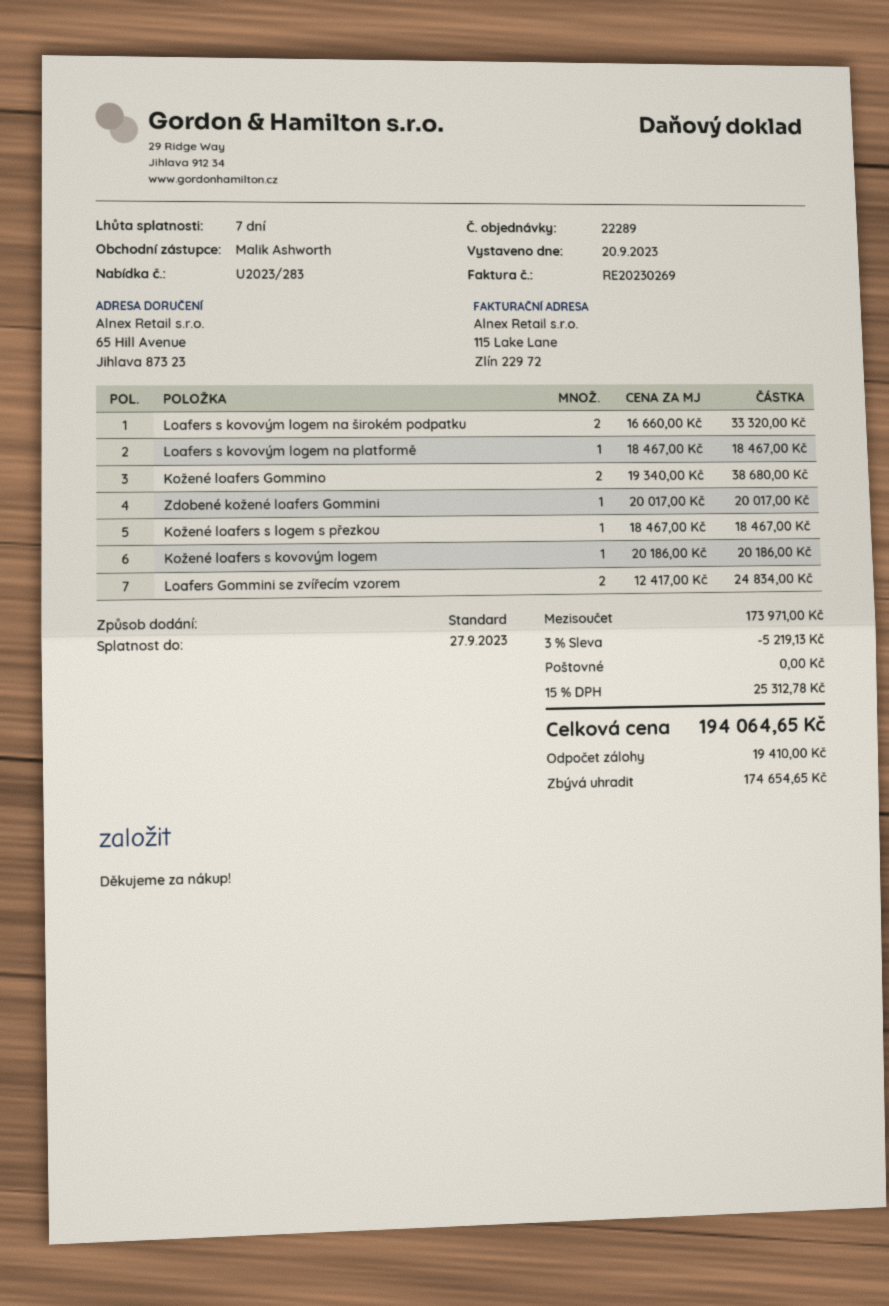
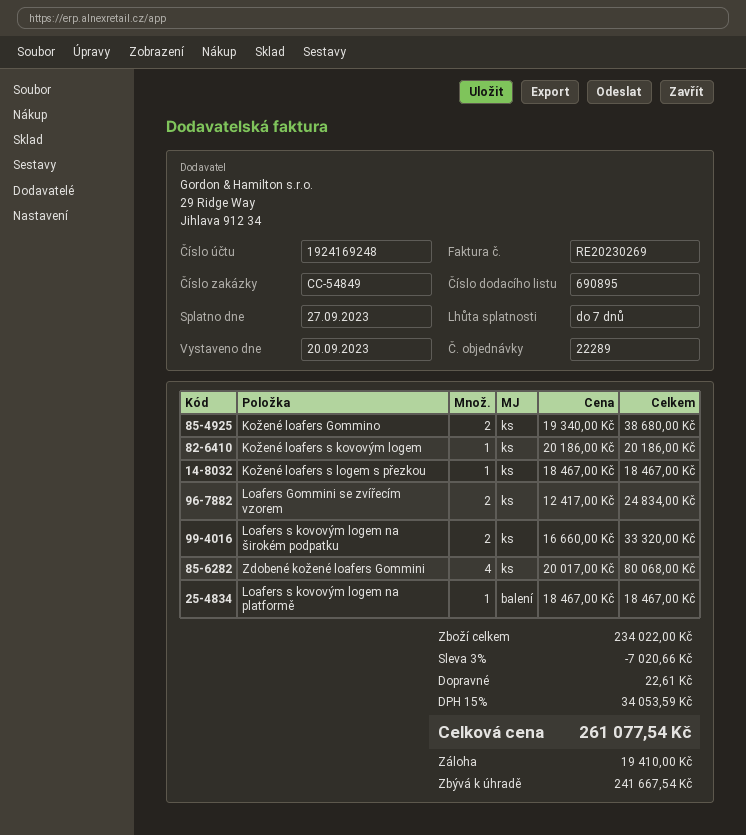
Zdobené kožené loafers Gommini: 1 x 20017.00 = 20017.00 -> 4 x 20017.00 = 80068.00
subtotal: 173971.00 -> 234022.00
discount: 3% = 5219.13 -> 3% = 7020.66
shipping: 0.00 -> 22.61
tax: 15% = 25312.78 -> 15% = 34053.59
total: 194064.65 -> 261077.54
balance: 174654.65 -> 241667.54

